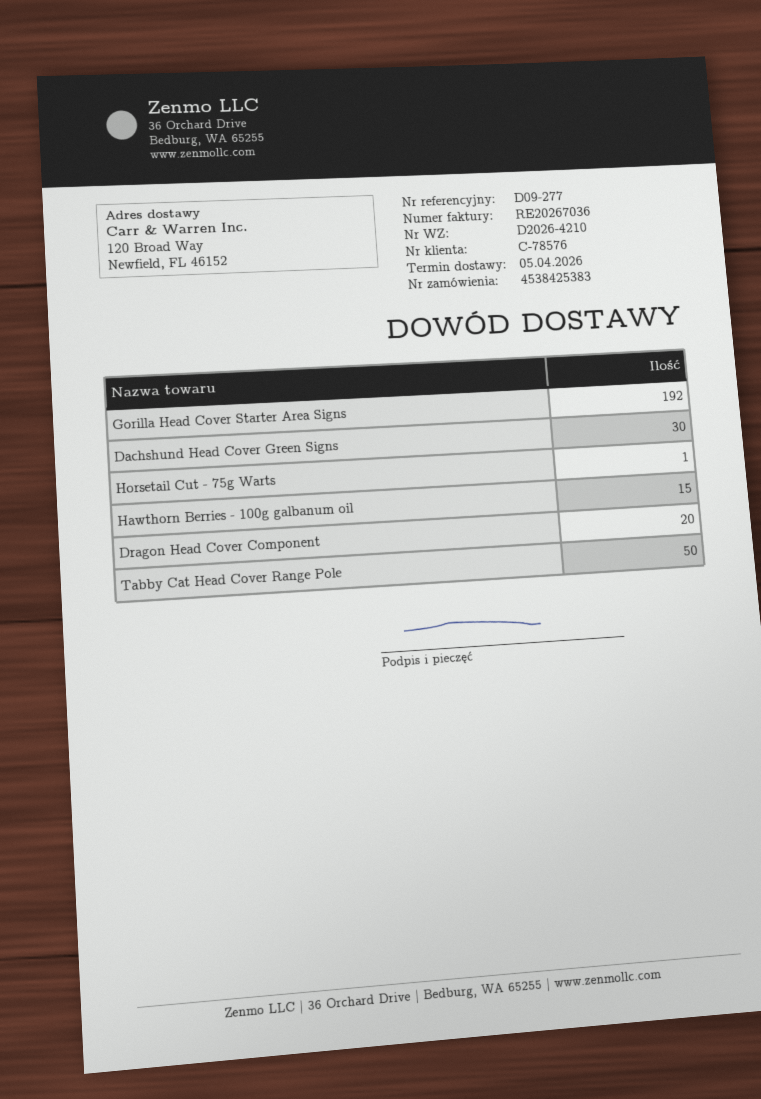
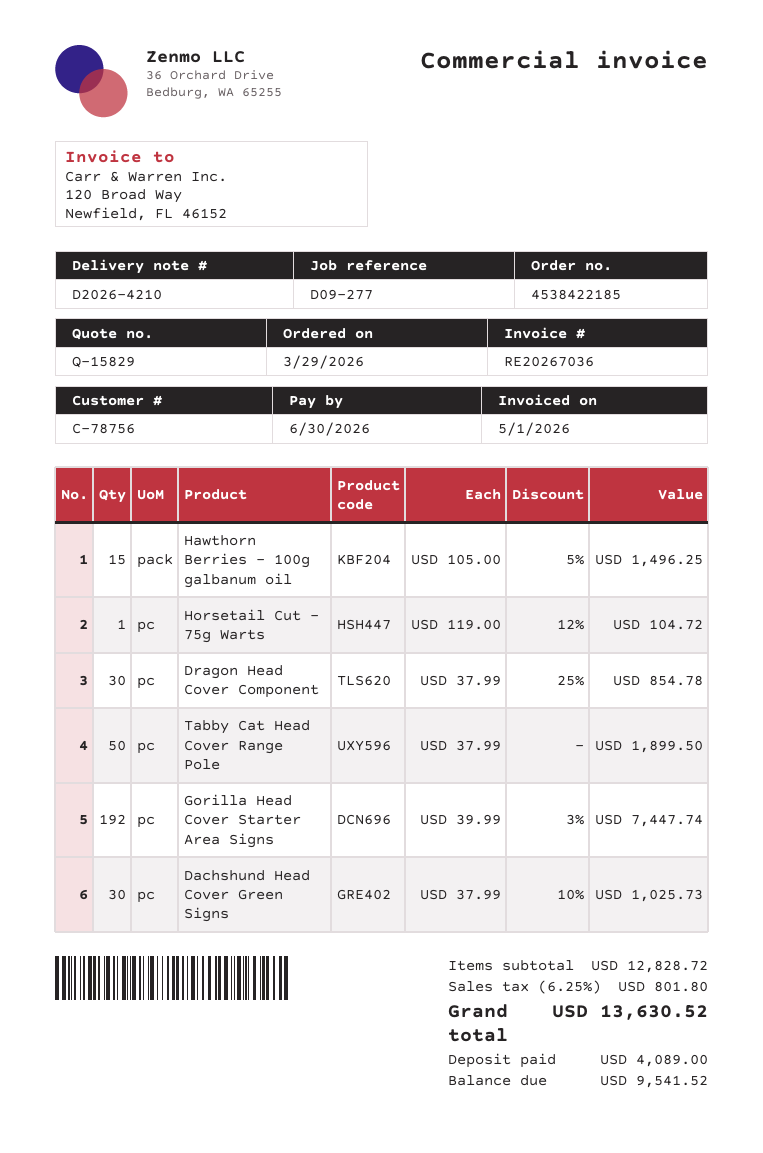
order number: 4538425383 -> 4538422185
customer number: C-78576 -> C-78756
Dragon Head Cover Component: 20 -> 30

